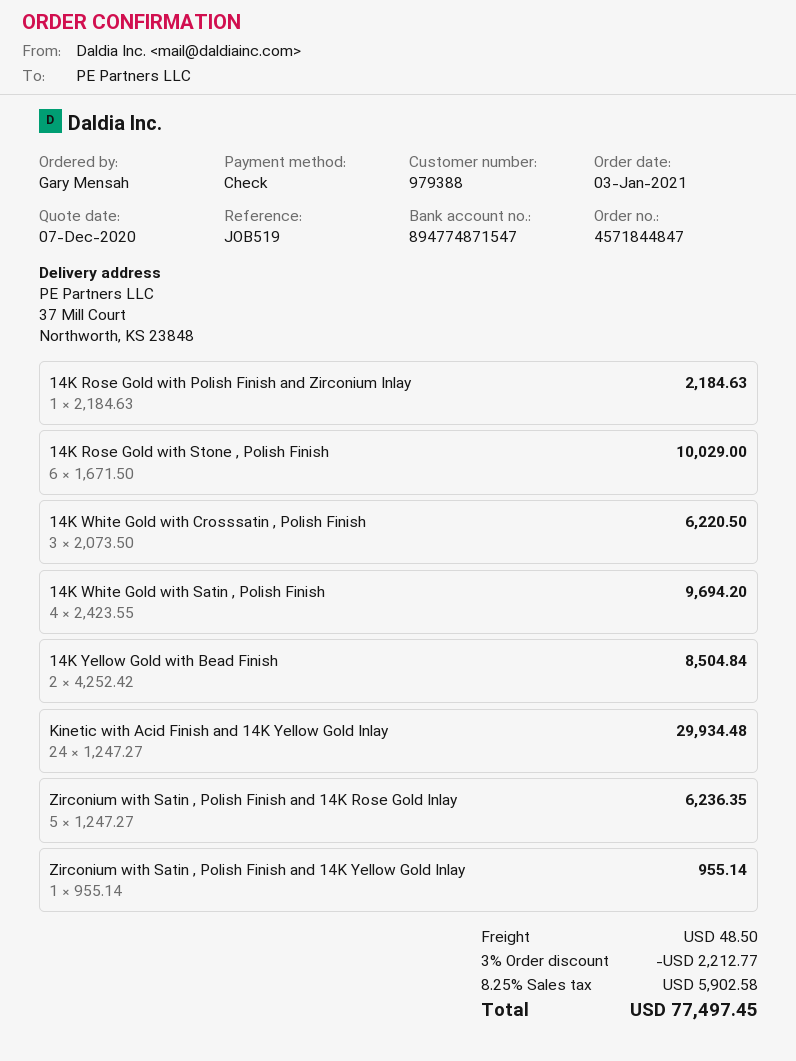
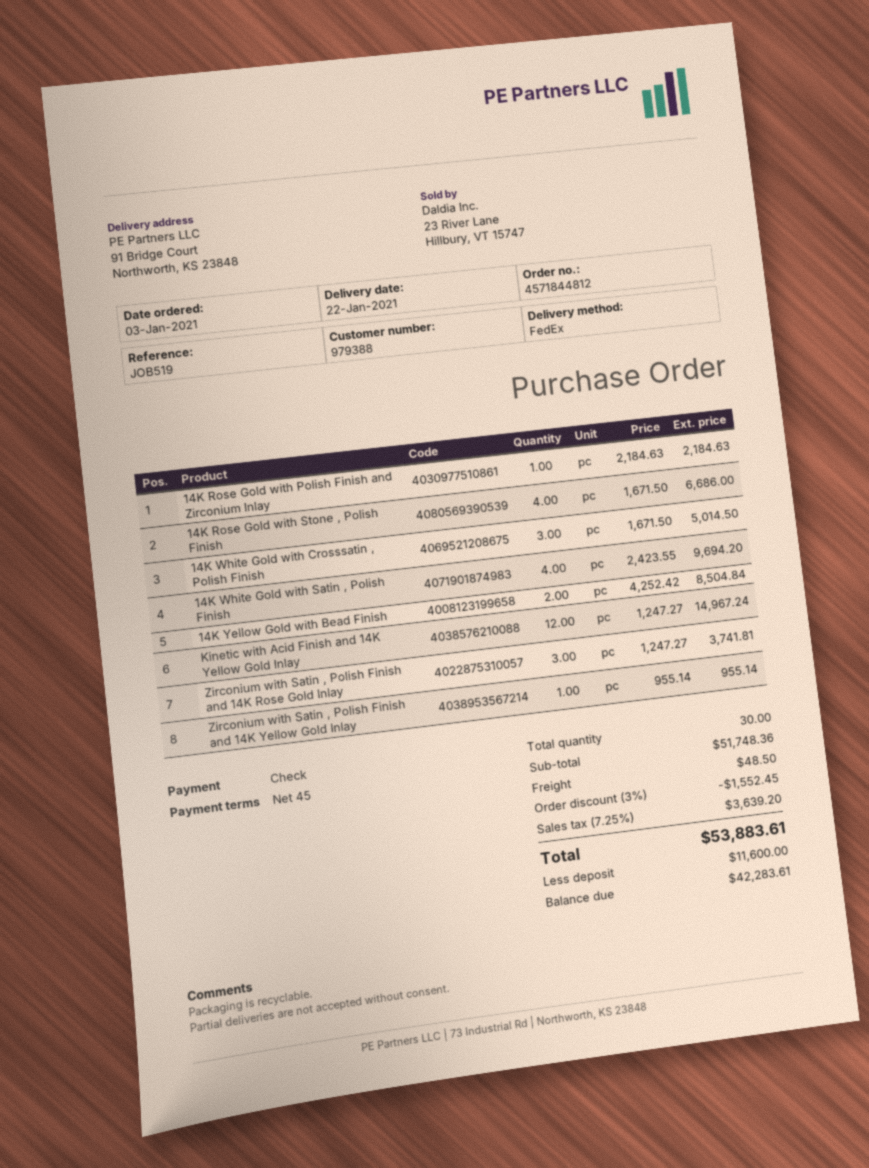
order number: 4571844847 -> 4571844812
ship to: 37 Mill Court, Northworth, KS 23848 -> 91 Bridge Court, Northworth, KS 23848
14K Rose Gold with Stone , Polish Finish: 6 x 1671.50 = 10029.00 -> 4 x 1671.50 = 6686.00
14K White Gold with Crosssatin , Polish Finish: 3 x 2073.50 = 6220.50 -> 3 x 1671.50 = 5014.50
Kinetic with Acid Finish and 14K Yellow Gold Inlay: 24 x 1247.27 = 29934.48 -> 12 x 1247.27 = 14967.24
Zirconium with Satin , Polish Finish and 14K Rose Gold Inlay: 5 x 1247.27 = 6236.35 -> 3 x 1247.27 = 3741.81
discount: 3% = 2212.77 -> 3% = 1552.45
tax: 8.25% = 5902.58 -> 7.25% = 3639.20
total: 77497.45 -> 53883.61

